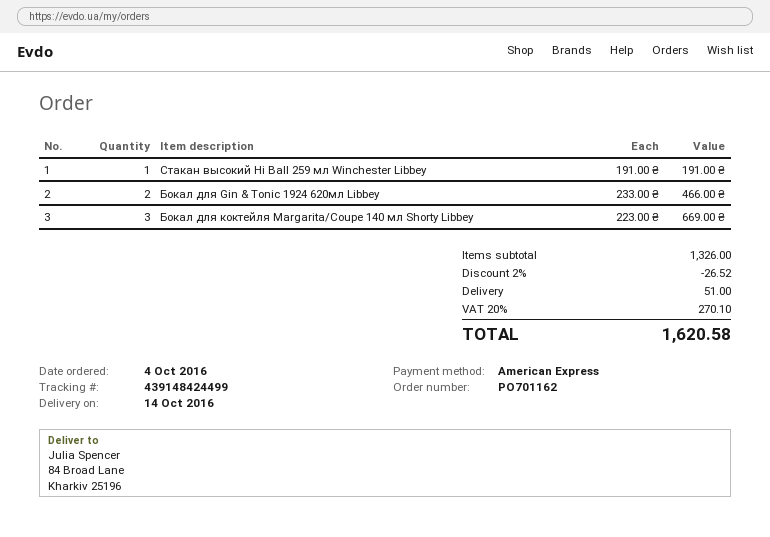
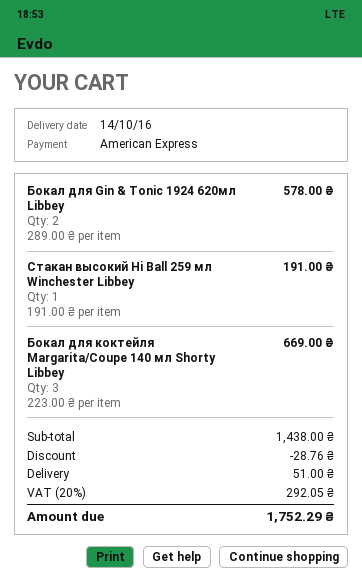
Бокал для Gin & Tonic 1924 620мл Libbey: 2 x 233.00 = 466.00 -> 2 x 289.00 = 578.00
subtotal: 1326.00 -> 1438.00
discount: 26.52 -> 28.76
tax: 20% = 270.10 -> 20% = 292.05
total: 1620.58 -> 1752.29

